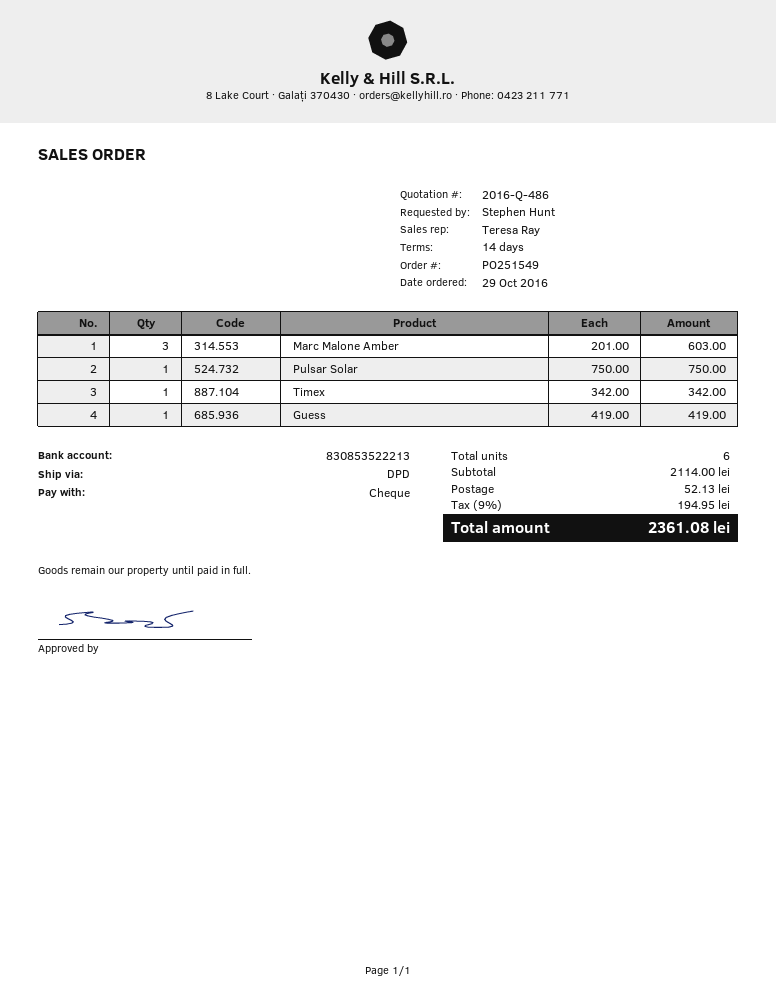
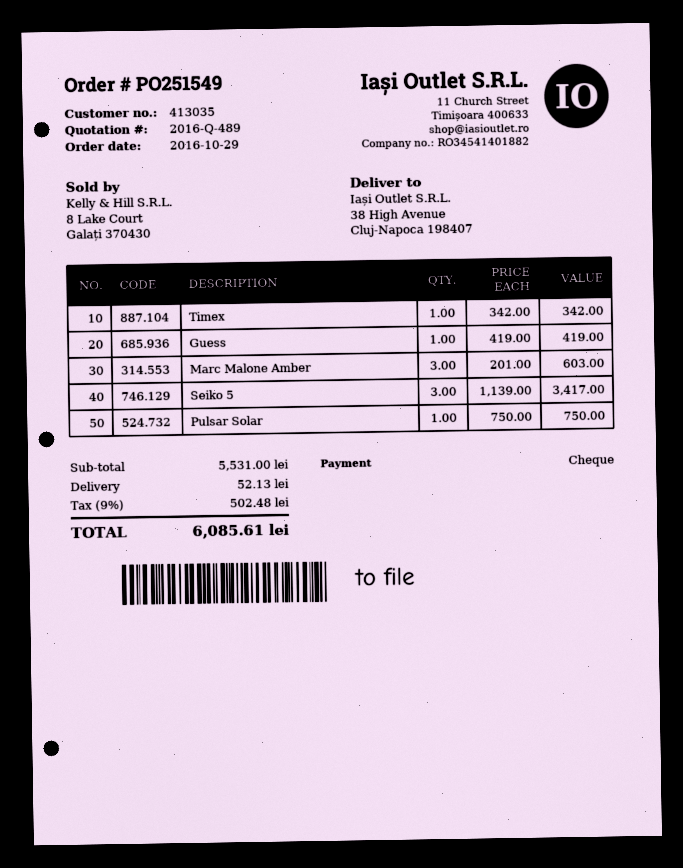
quote number: 2016-Q-486 -> 2016-Q-489
Seiko 5: none -> 3 x 1139.00 = 3417.00
subtotal: 2114.00 -> 5531.00
tax: 9% = 194.95 -> 9% = 502.48
total: 2361.08 -> 6085.61

